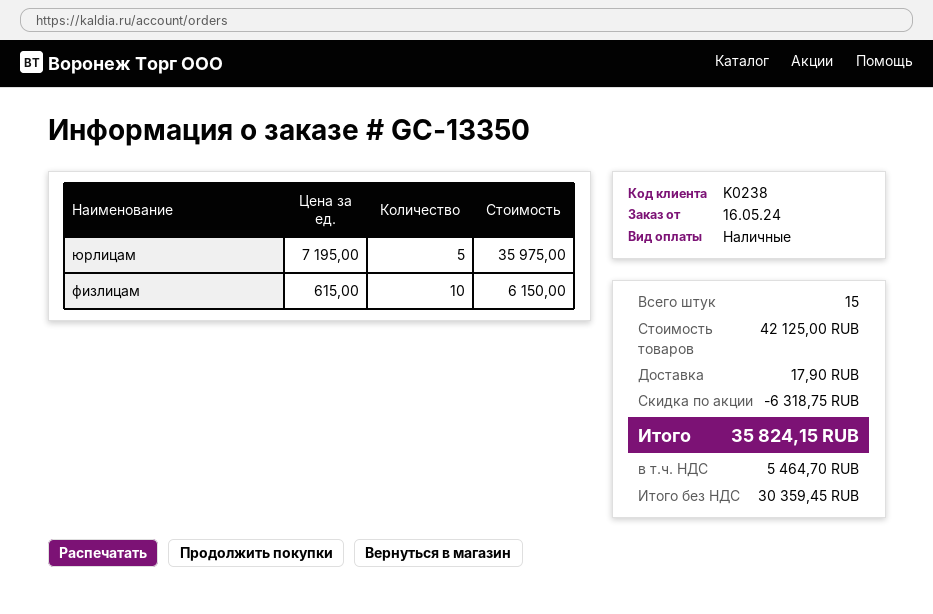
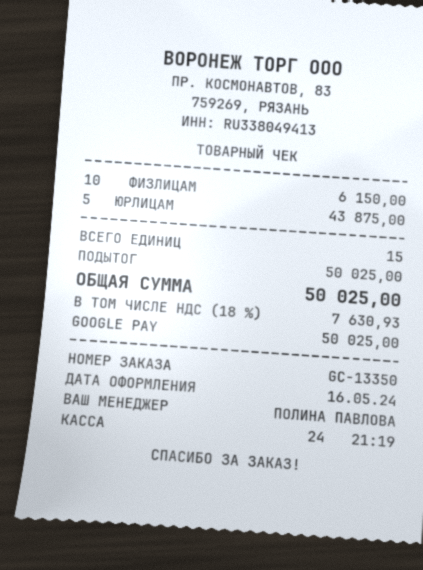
payment method: cash -> Google Pay
юрлицам: 5 for 35975.00 -> 5 for 43875.00
subtotal: 42125.00 -> 50025.00
discount: 6318.75 -> none
shipping: 17.90 -> none
tax: 5464.70 -> 7630.93
total: 35824.15 -> 50025.00

